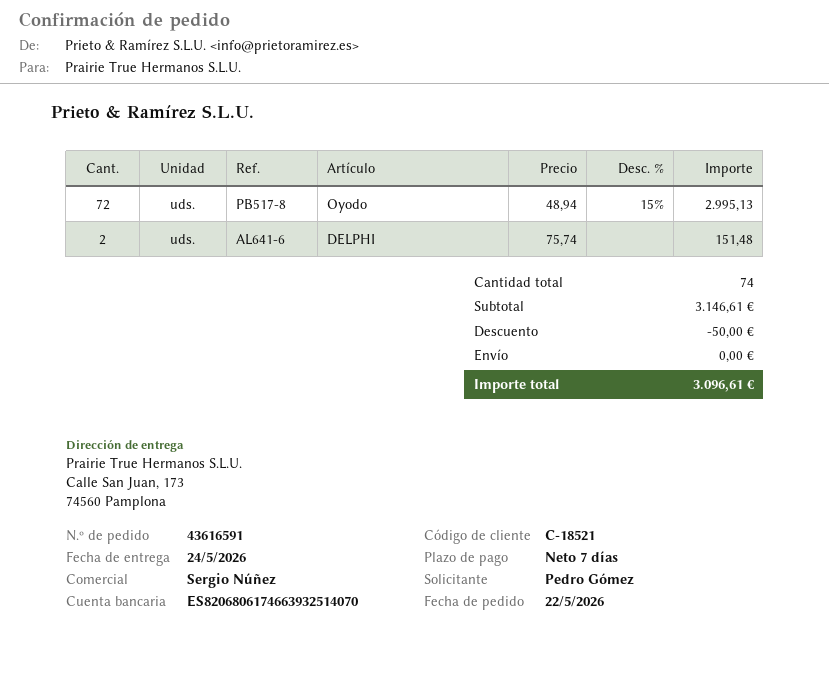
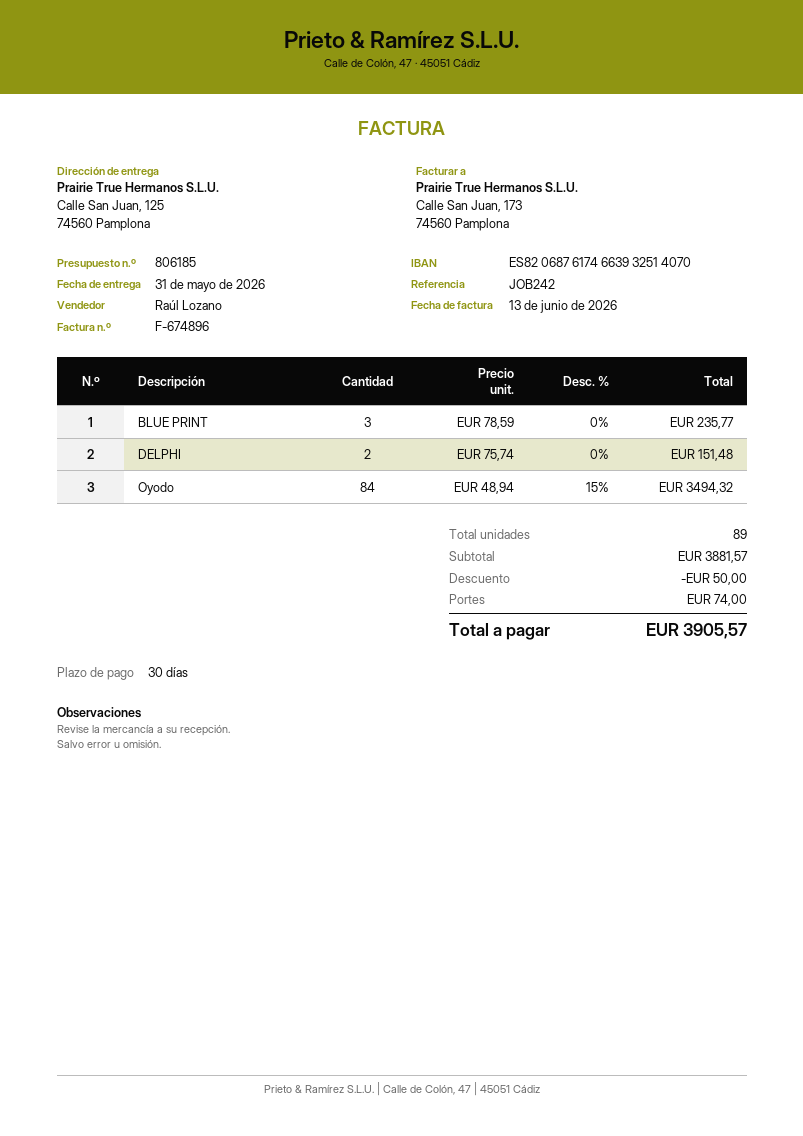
delivery date: 2026-05-24 -> 2026-05-31
payment terms: 7 days -> 30 days
sales rep: Sergio Núñez -> Raúl Lozano
bank account: ES8206806174663932514070 -> ES8206876174663932514070
ship to: Calle San Juan, 173, 74560 Pamplona -> Calle San Juan, 125, 74560 Pamplona
Oyodo: 72 x 48.94 - 15% = 2995.13 -> 84 x 48.94 - 15% = 3494.32
BLUE PRINT: none -> 3 x 78.59 = 235.77
total quantity: 74 -> 89
subtotal: 3146.61 -> 3881.57
shipping: 0.00 -> 74.00
total: 3096.61 -> 3905.57

